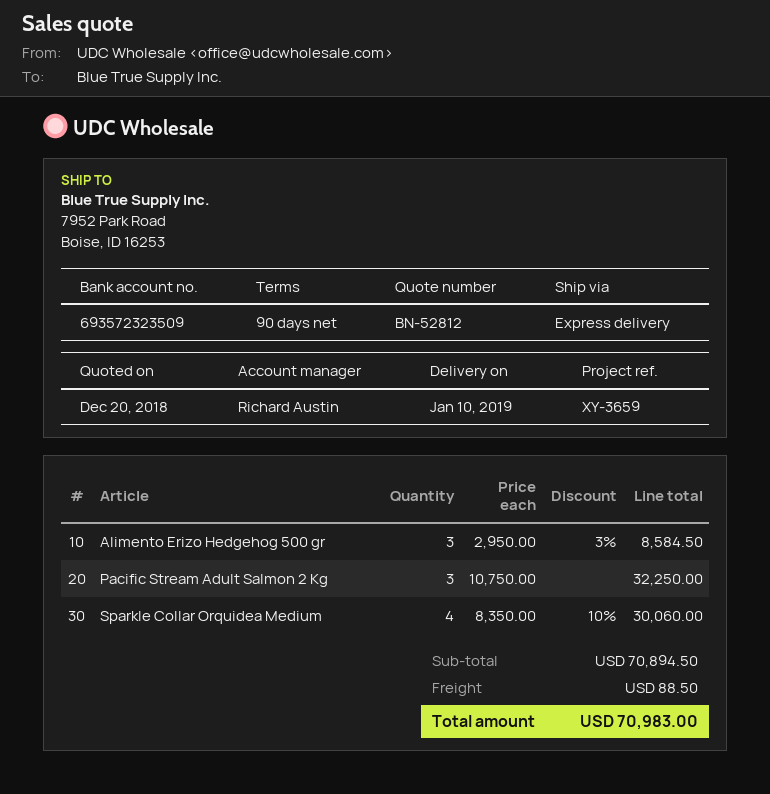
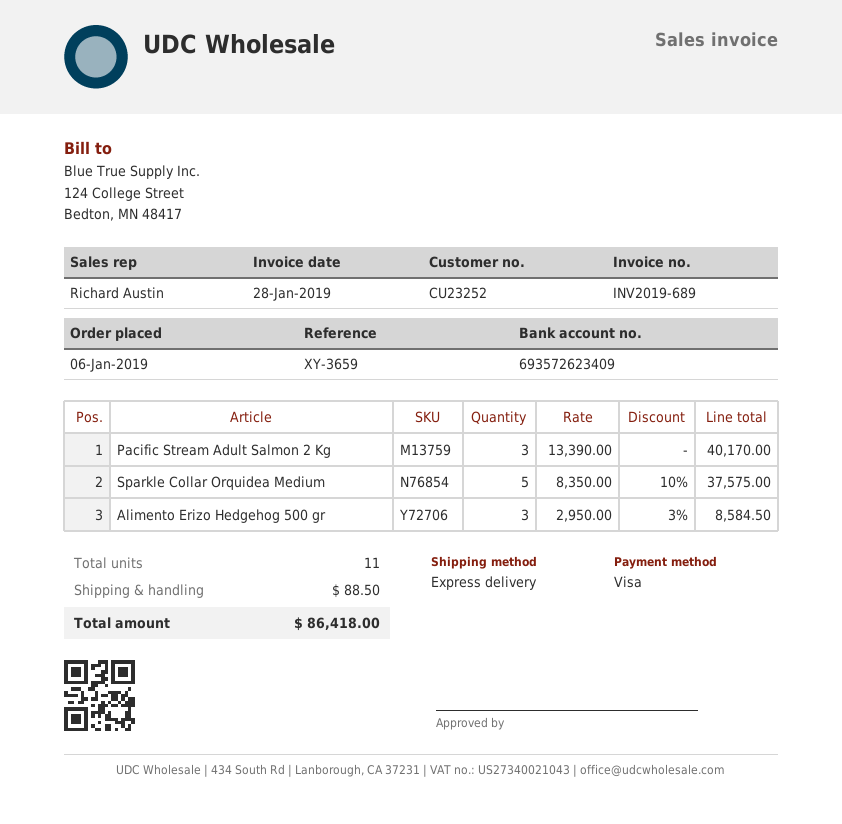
bank account: 693572323509 -> 693572623409
Pacific Stream Adult Salmon 2 Kg: 3 x 10750.00 = 32250.00 -> 3 x 13390.00 = 40170.00
Sparkle Collar Orquidea Medium: 4 x 8350.00 - 10% = 30060.00 -> 5 x 8350.00 - 10% = 37575.00
total: 70983.00 -> 86418.00

